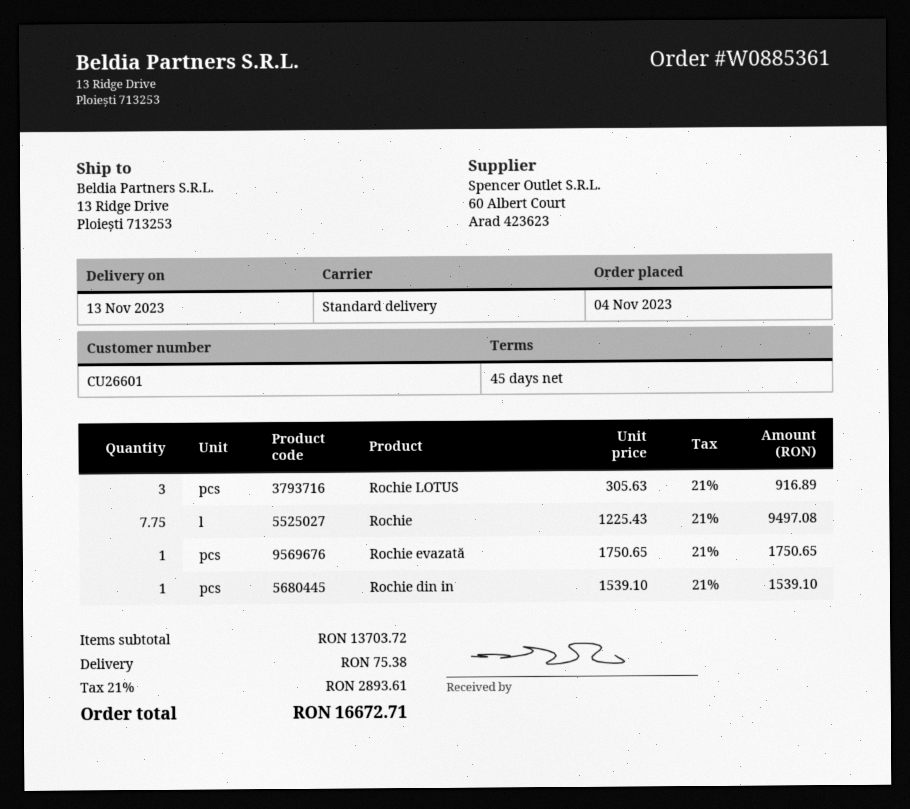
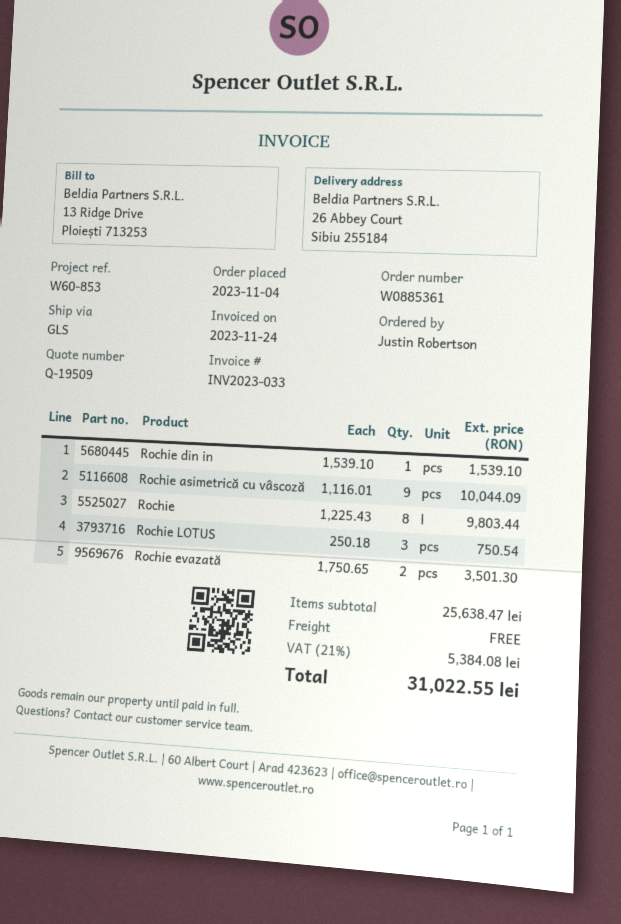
shipping method: standard -> GLS
ship to: 13 Ridge Drive, Ploiești 713253 -> 26 Abbey Court, Sibiu 255184
Rochie LOTUS: 3 x 305.63 = 916.89 -> 3 x 250.18 = 750.54
Rochie: 7.75 x 1225.43 = 9497.08 -> 8 x 1225.43 = 9803.44
Rochie evazată: 1 x 1750.65 = 1750.65 -> 2 x 1750.65 = 3501.30
Rochie asimetrică cu vâscoză: none -> 9 x 1116.01 = 10044.09
subtotal: 13703.72 -> 25638.47
shipping: 75.38 -> 0.00
tax: 21% = 2893.61 -> 21% = 5384.08
total: 16672.71 -> 31022.55

